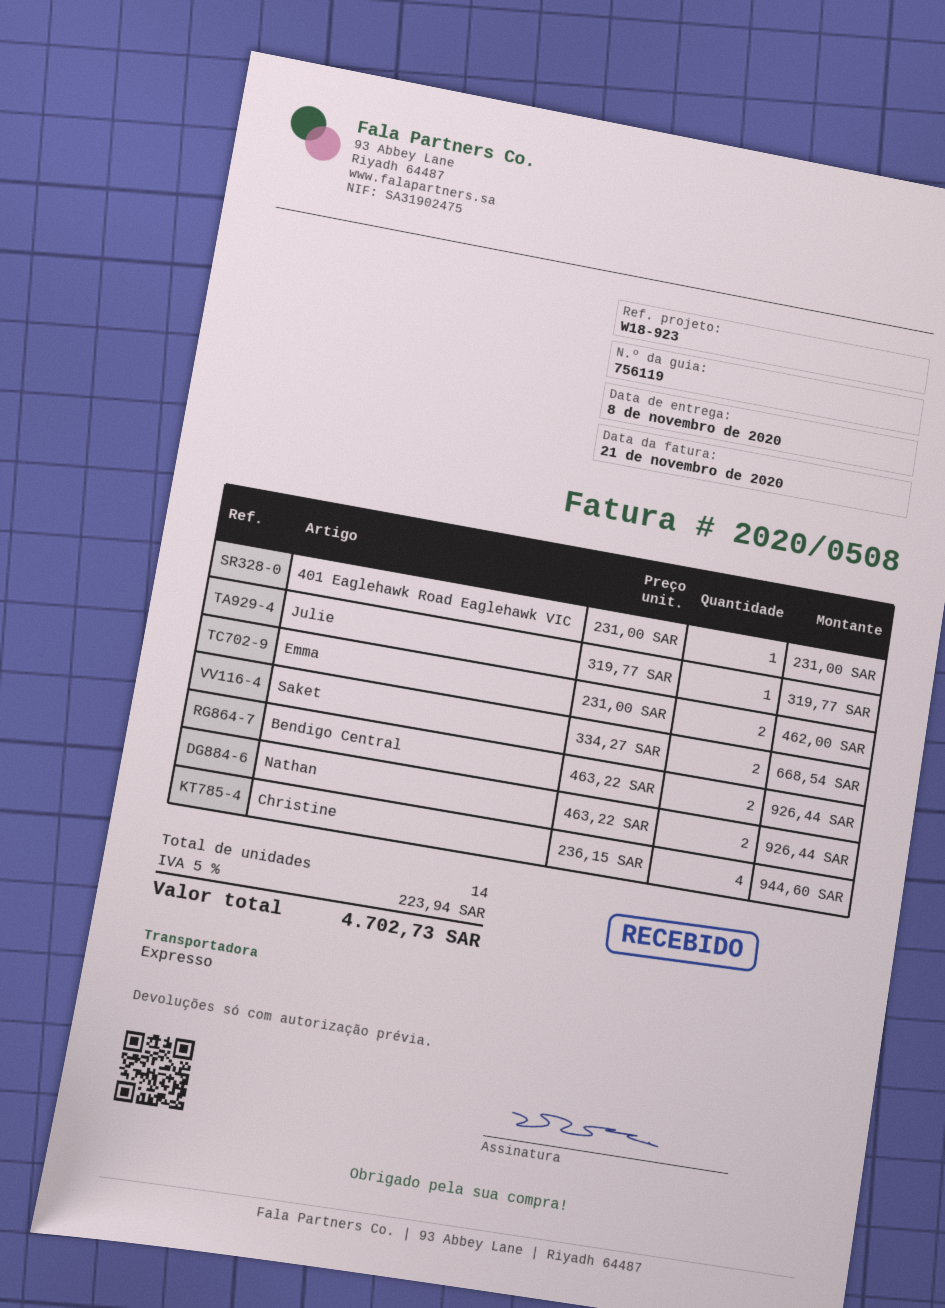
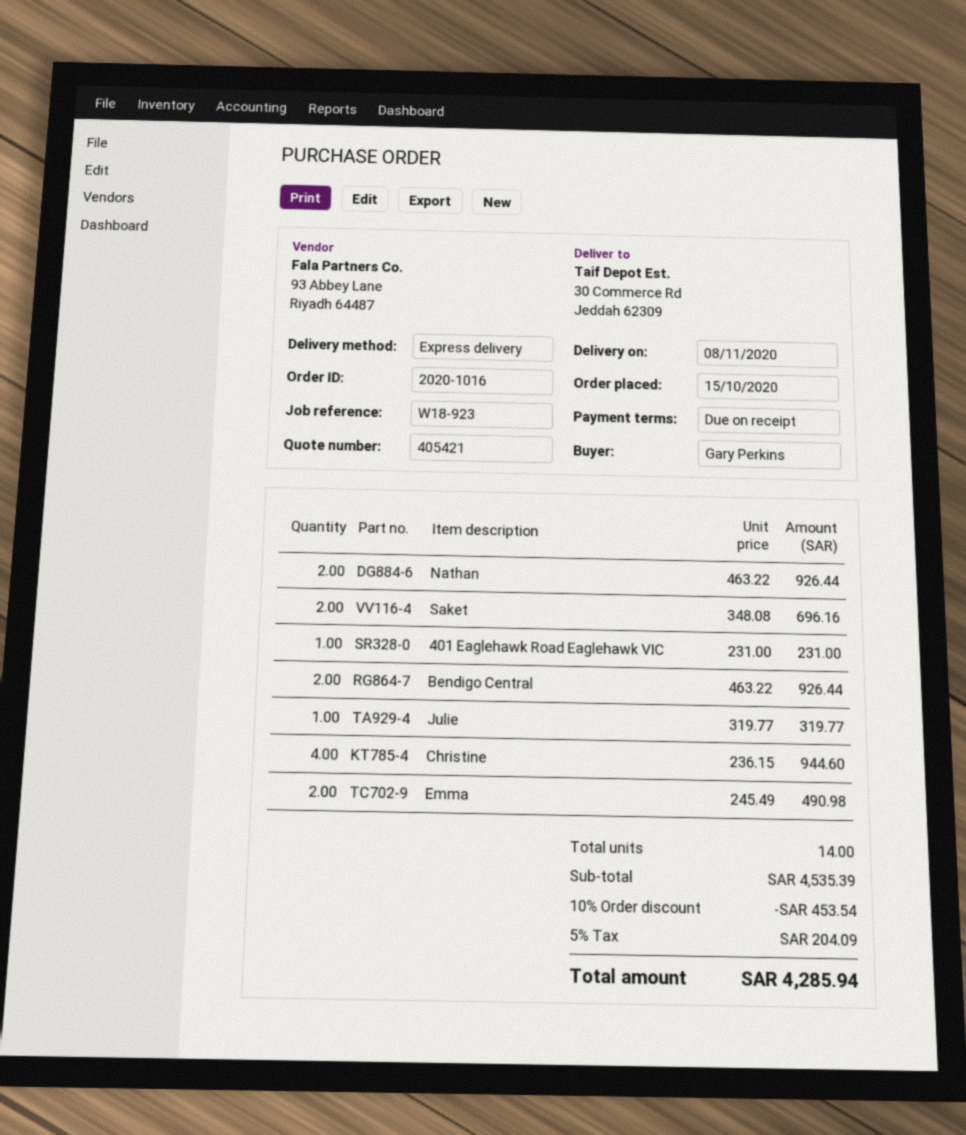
Emma: 2 x 231.00 = 462.00 -> 2 x 245.49 = 490.98
Saket: 2 x 334.27 = 668.54 -> 2 x 348.08 = 696.16
discount: none -> 10% = 453.54
tax: 5% = 223.94 -> 5% = 204.09
total: 4702.73 -> 4285.94

